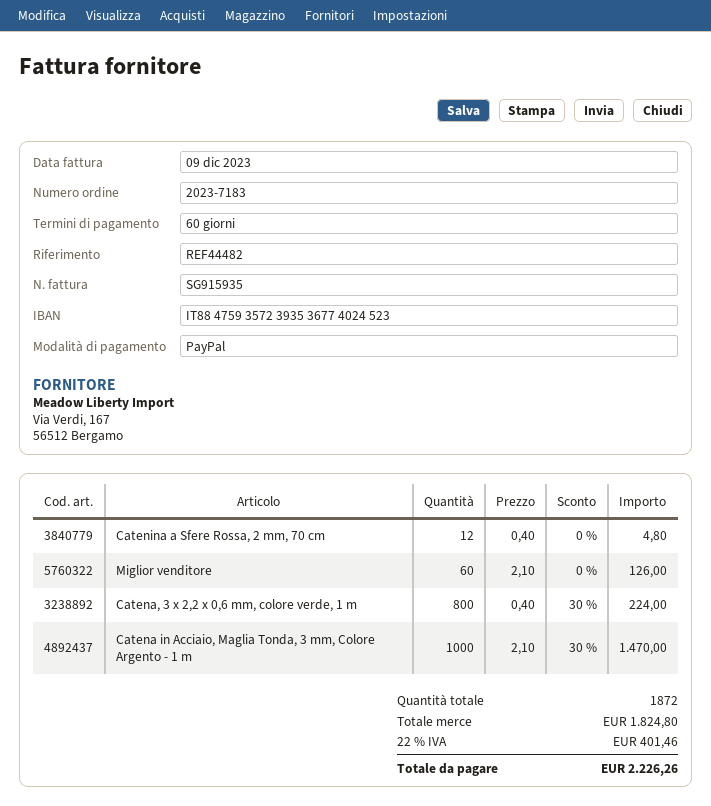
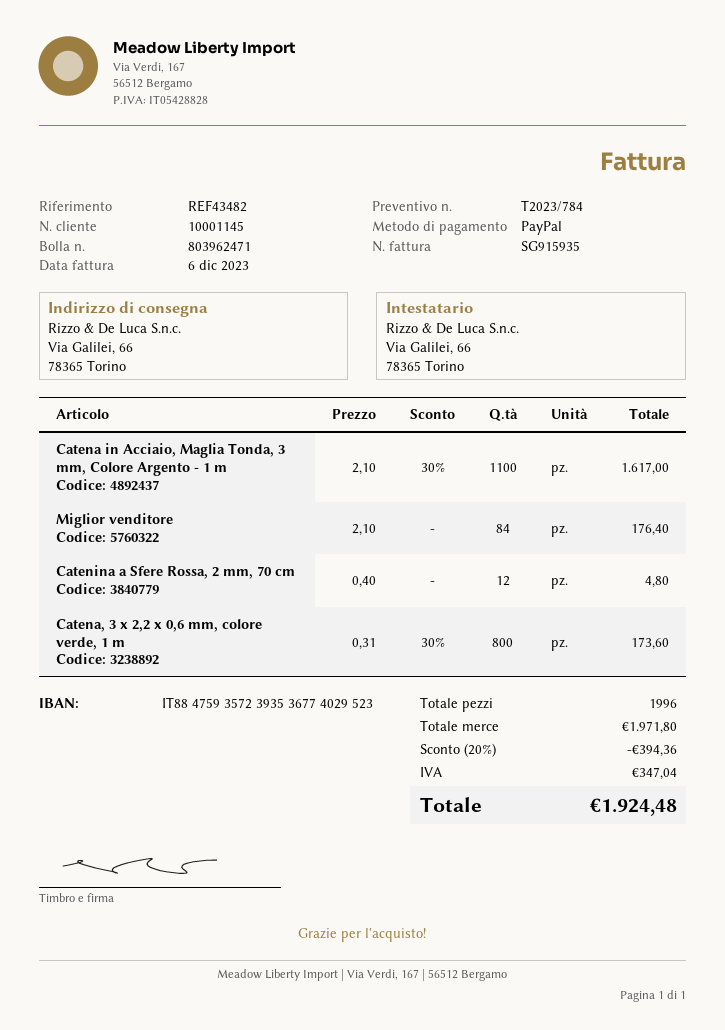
invoice date: 2023-12-09 -> 2023-12-06
reference: REF44482 -> REF43482
bank account: IT8847593572393536774024523 -> IT8847593572393536774029523
Miglior venditore: 60 x 2.10 = 126.00 -> 84 x 2.10 = 176.40
Catena, 3 x 2,2 x 0,6 mm, colore verde, 1 m: 800 x 0.40 - 30% = 224.00 -> 800 x 0.31 - 30% = 173.60
Catena in Acciaio, Maglia Tonda, 3 mm, Colore Argento - 1 m: 1000 x 2.10 - 30% = 1470.00 -> 1100 x 2.10 - 30% = 1617.00
total quantity: 1872 -> 1996
subtotal: 1824.80 -> 1971.80
discount: none -> 20% = 394.36
tax: 401.46 -> 347.04
total: 2226.26 -> 1924.48

